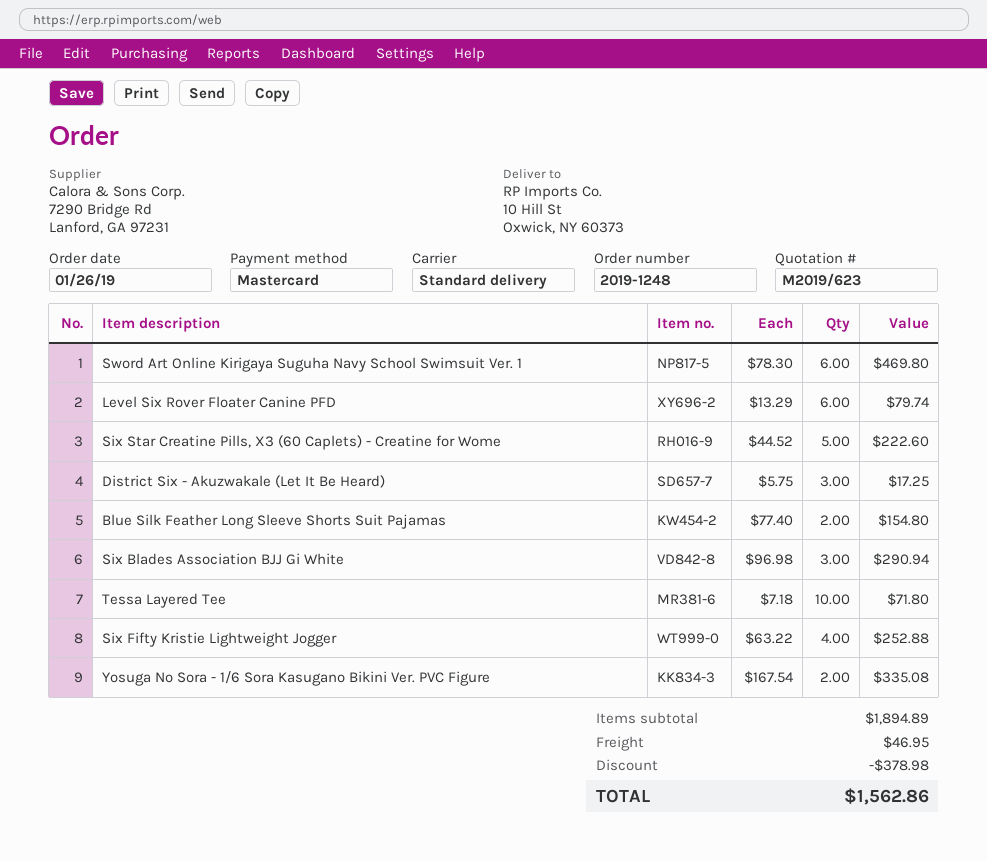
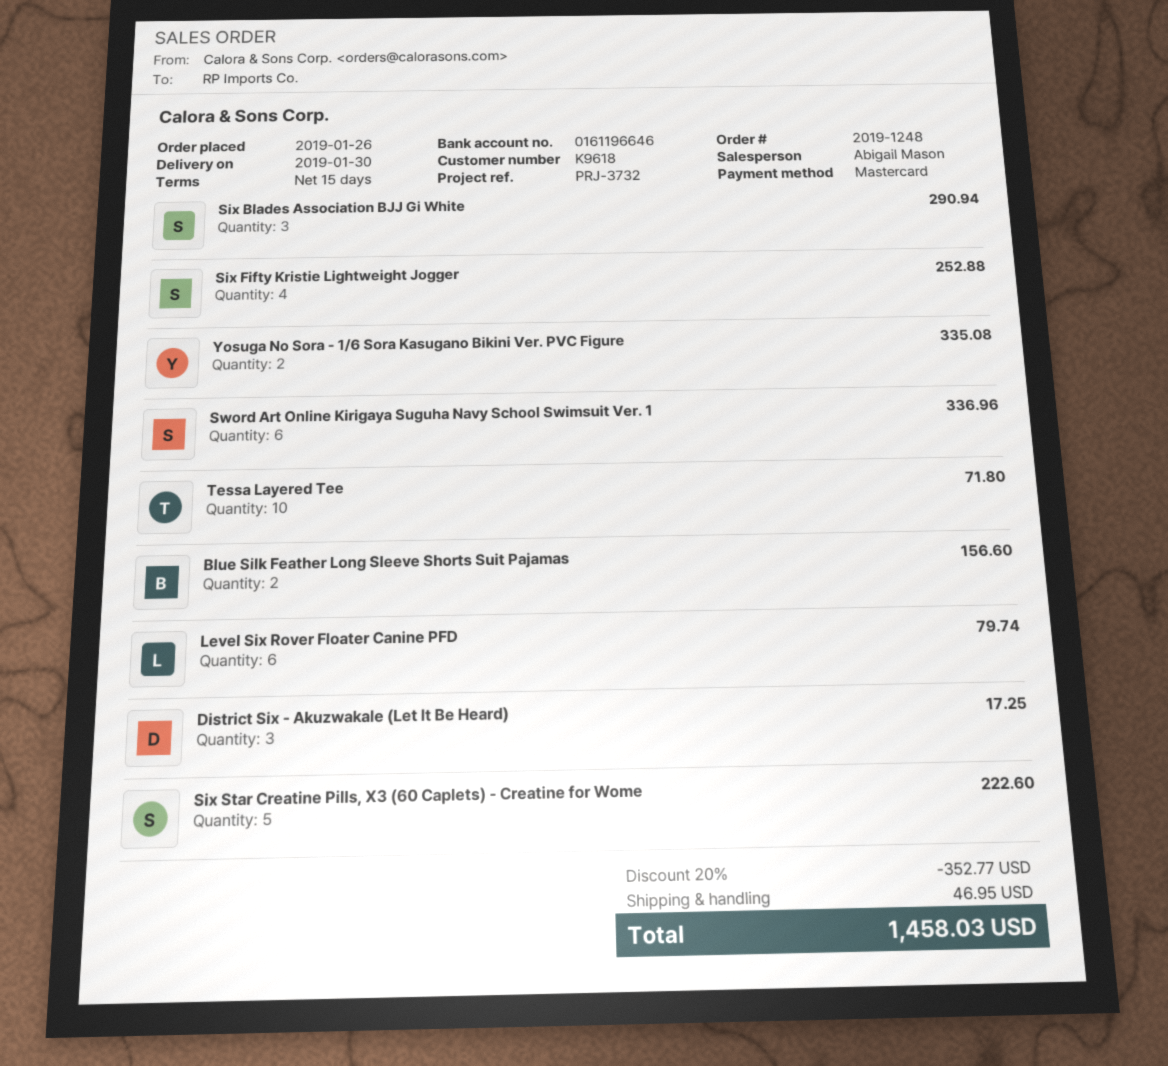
Sword Art Online Kirigaya Suguha Navy School Swimsuit Ver. 1: 6 for 469.80 -> 6 for 336.96
Blue Silk Feather Long Sleeve Shorts Suit Pajamas: 2 for 154.80 -> 2 for 156.60
discount: 378.98 -> 352.77
total: 1562.86 -> 1458.03

